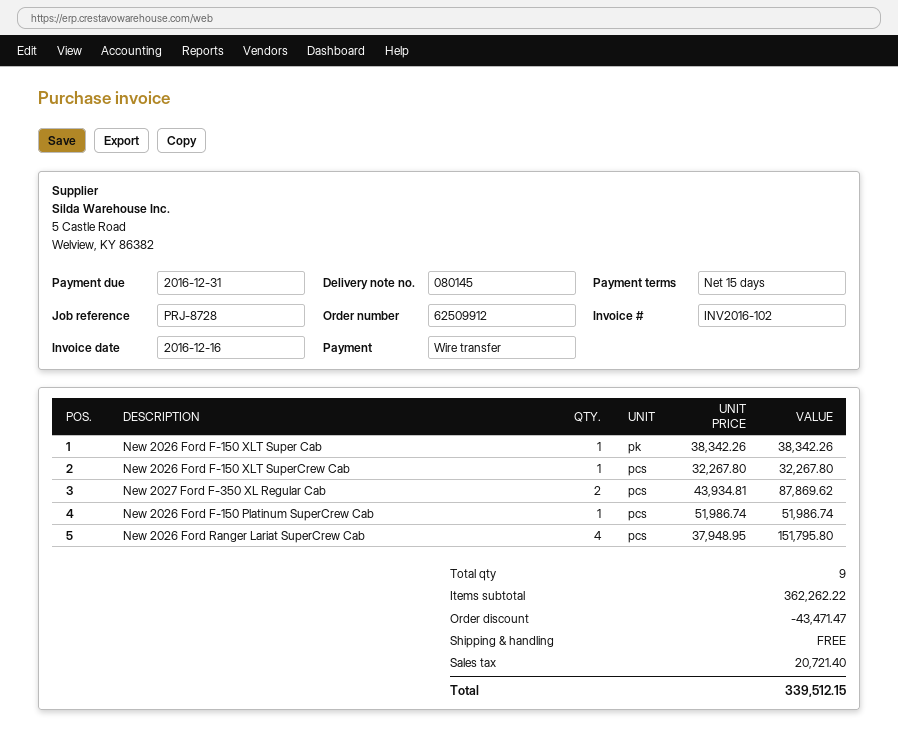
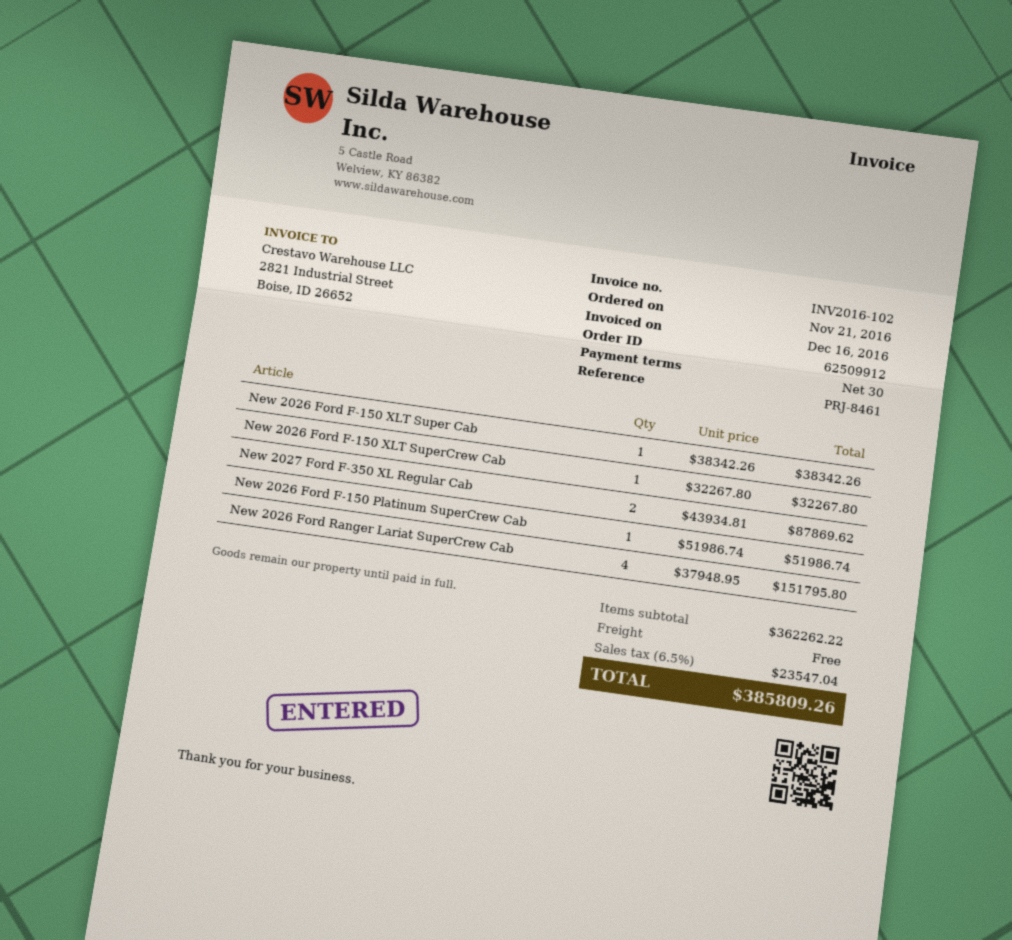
payment terms: 15 days -> 30 days
reference: PRJ-8728 -> PRJ-8461
discount: 43471.47 -> none
tax: 20721.40 -> 23547.04
total: 339512.15 -> 385809.26

